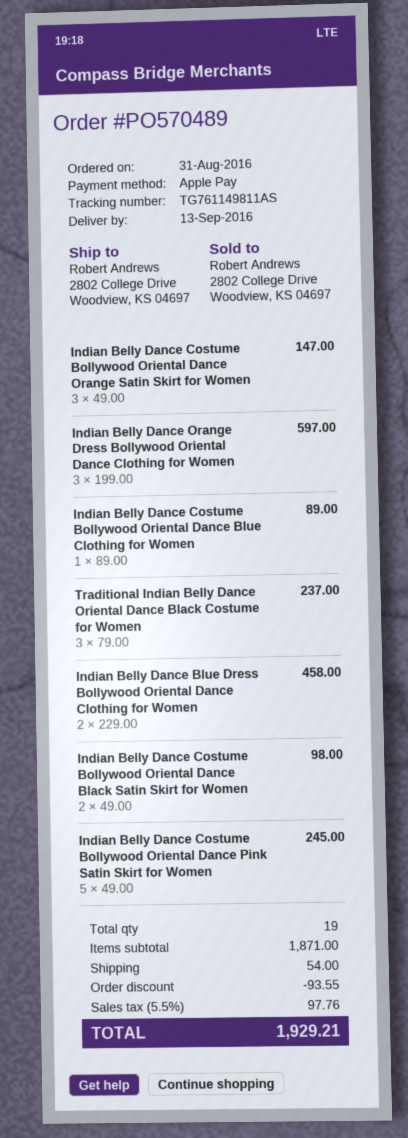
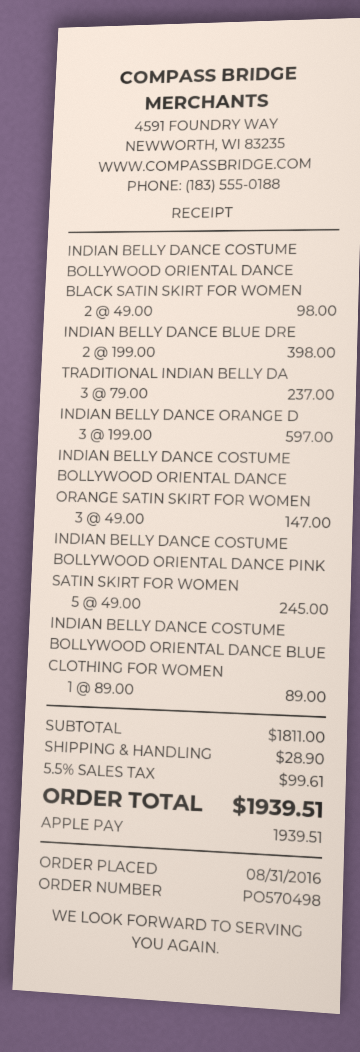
order number: PO570489 -> PO570498
Indian Belly Dance Blue Dress Bollywood Oriental Dance Clothing for Women: 2 x 229.00 = 458.00 -> 2 x 199.00 = 398.00
subtotal: 1871.00 -> 1811.00
discount: 93.55 -> none
shipping: 54.00 -> 28.90
tax: 5.5% = 97.76 -> 5.5% = 99.61
total: 1929.21 -> 1939.51

